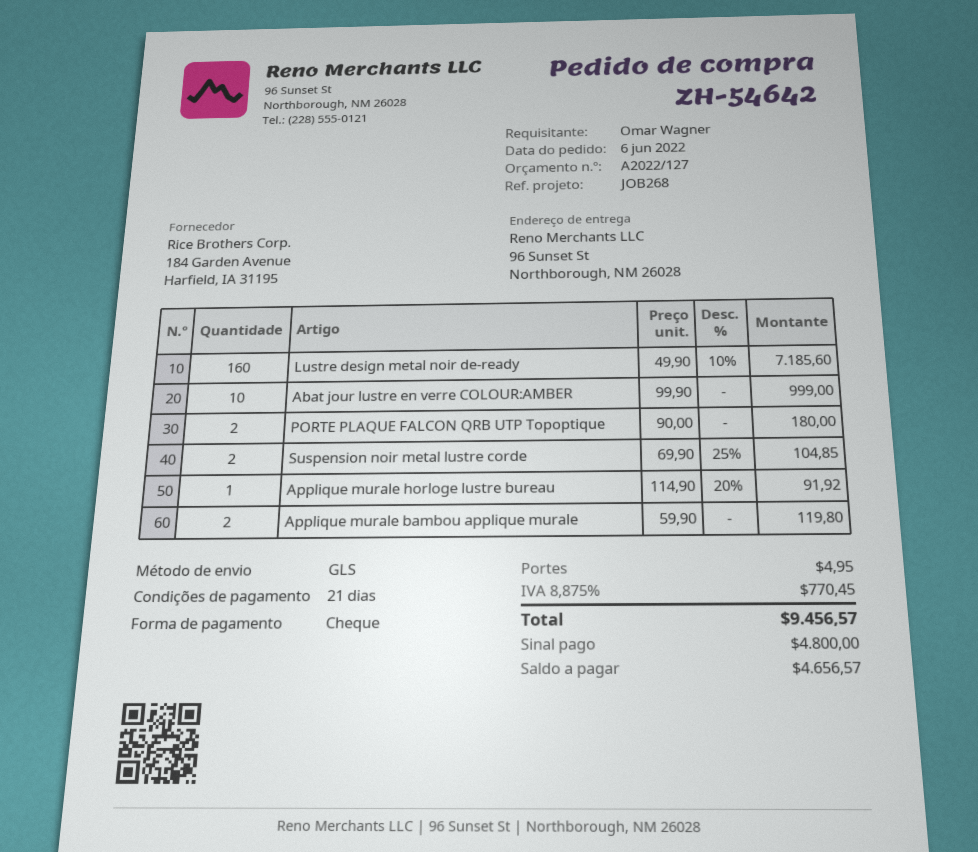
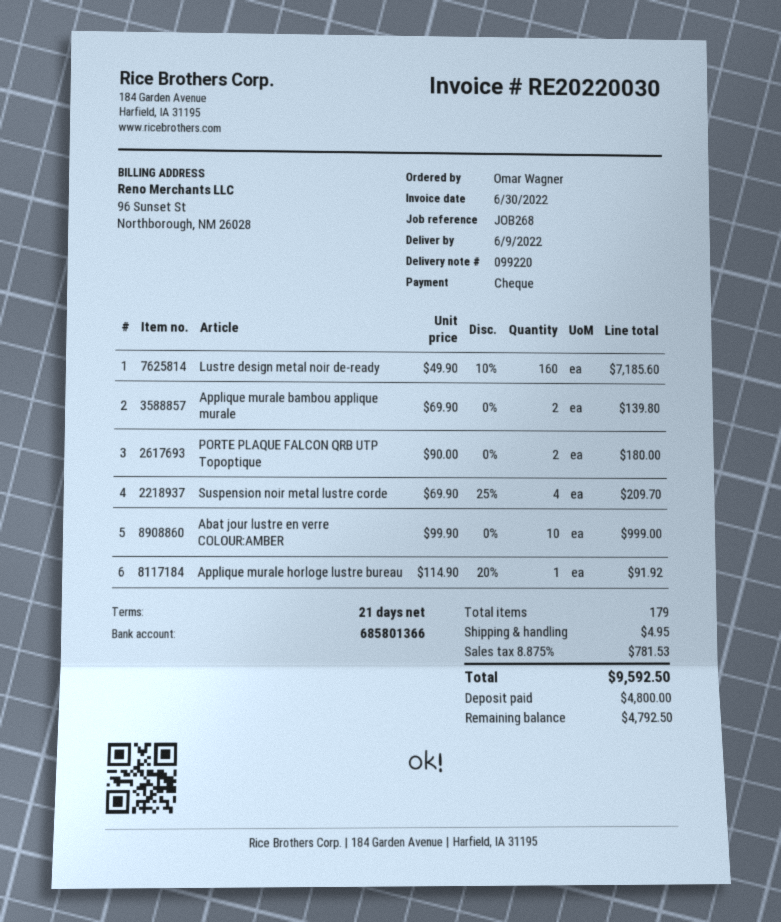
Suspension noir metal lustre corde: 2 x 69.90 - 25% = 104.85 -> 4 x 69.90 - 25% = 209.70
Applique murale bambou applique murale: 2 x 59.90 = 119.80 -> 2 x 69.90 = 139.80
tax: 8.875% = 770.45 -> 8.875% = 781.53
total: 9456.57 -> 9592.50
balance: 4656.57 -> 4792.50

